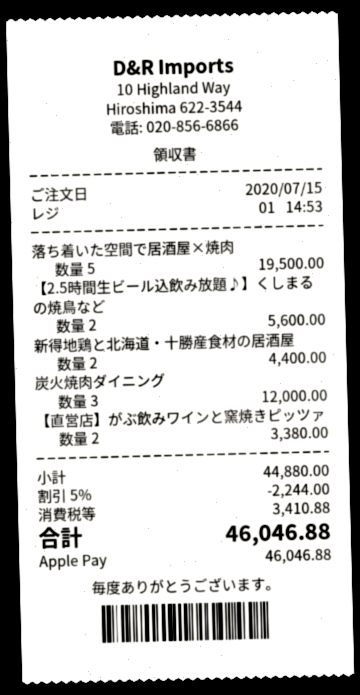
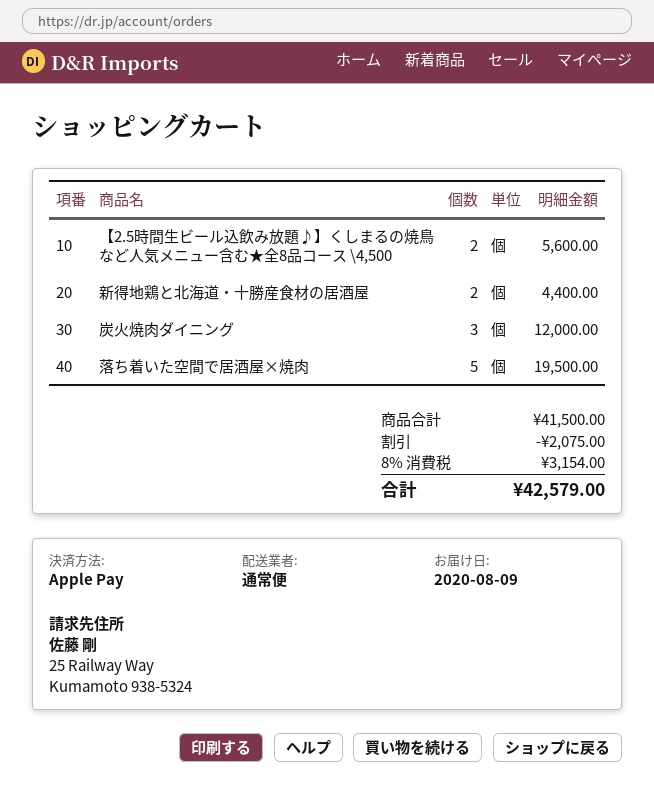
【直営店】がぶ飲みワインと窯焼きピッツァ: 2 for 3380.00 -> none
subtotal: 44880.00 -> 41500.00
discount: 2244.00 -> 2075.00
tax: 3410.88 -> 3154.00
total: 46046.88 -> 42579.00

